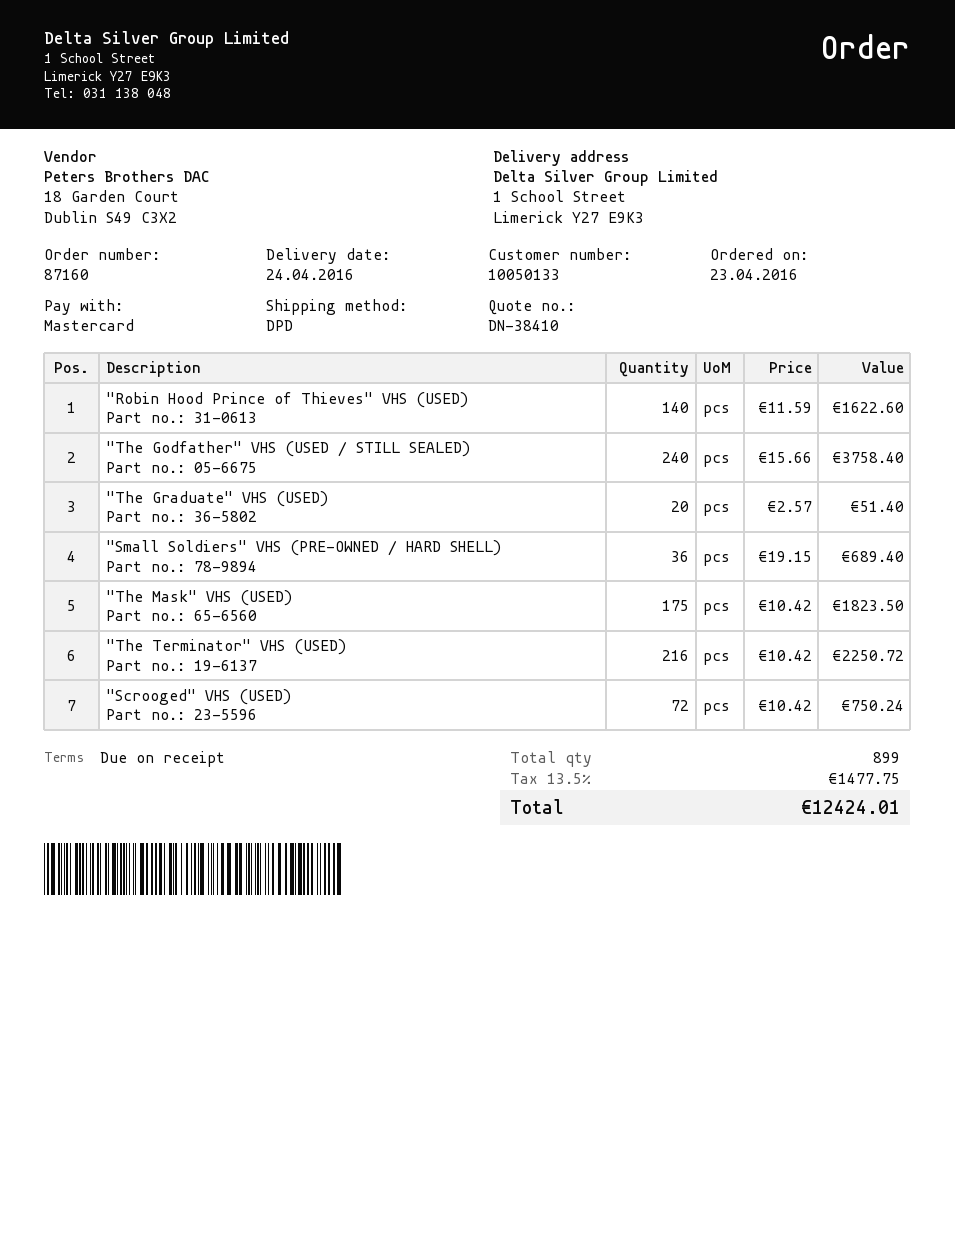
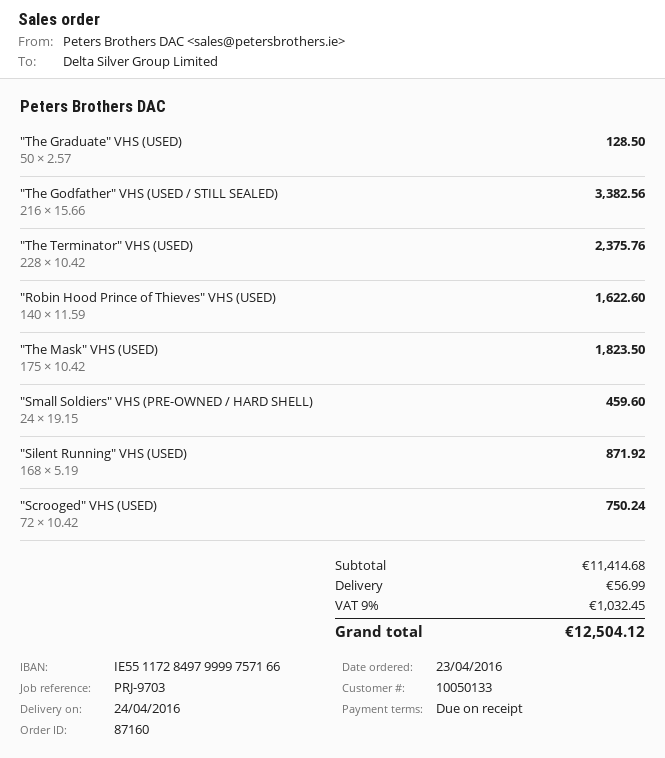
"The Godfather" VHS (USED / STILL SEALED): 240 x 15.66 = 3758.40 -> 216 x 15.66 = 3382.56
"The Graduate" VHS (USED): 20 x 2.57 = 51.40 -> 50 x 2.57 = 128.50
"Small Soldiers" VHS (PRE-OWNED / HARD SHELL): 36 x 19.15 = 689.40 -> 24 x 19.15 = 459.60
"The Terminator" VHS (USED): 216 x 10.42 = 2250.72 -> 228 x 10.42 = 2375.76
"Silent Running" VHS (USED): none -> 168 x 5.19 = 871.92
shipping: none -> 56.99
tax: 13.5% = 1477.75 -> 9% = 1032.45
total: 12424.01 -> 12504.12

